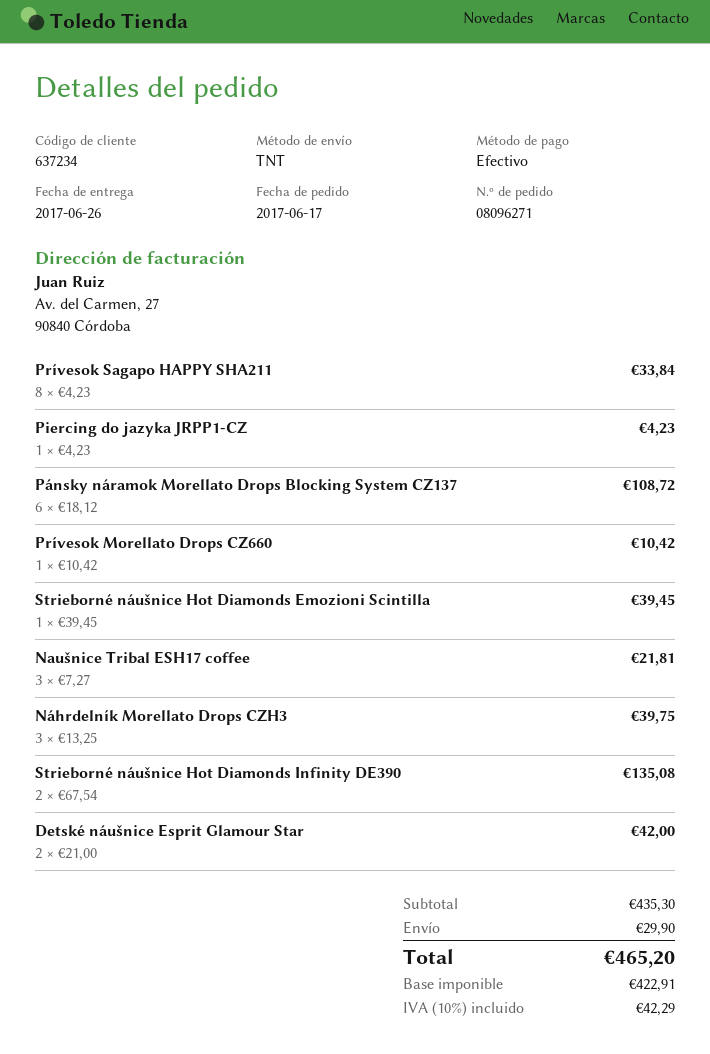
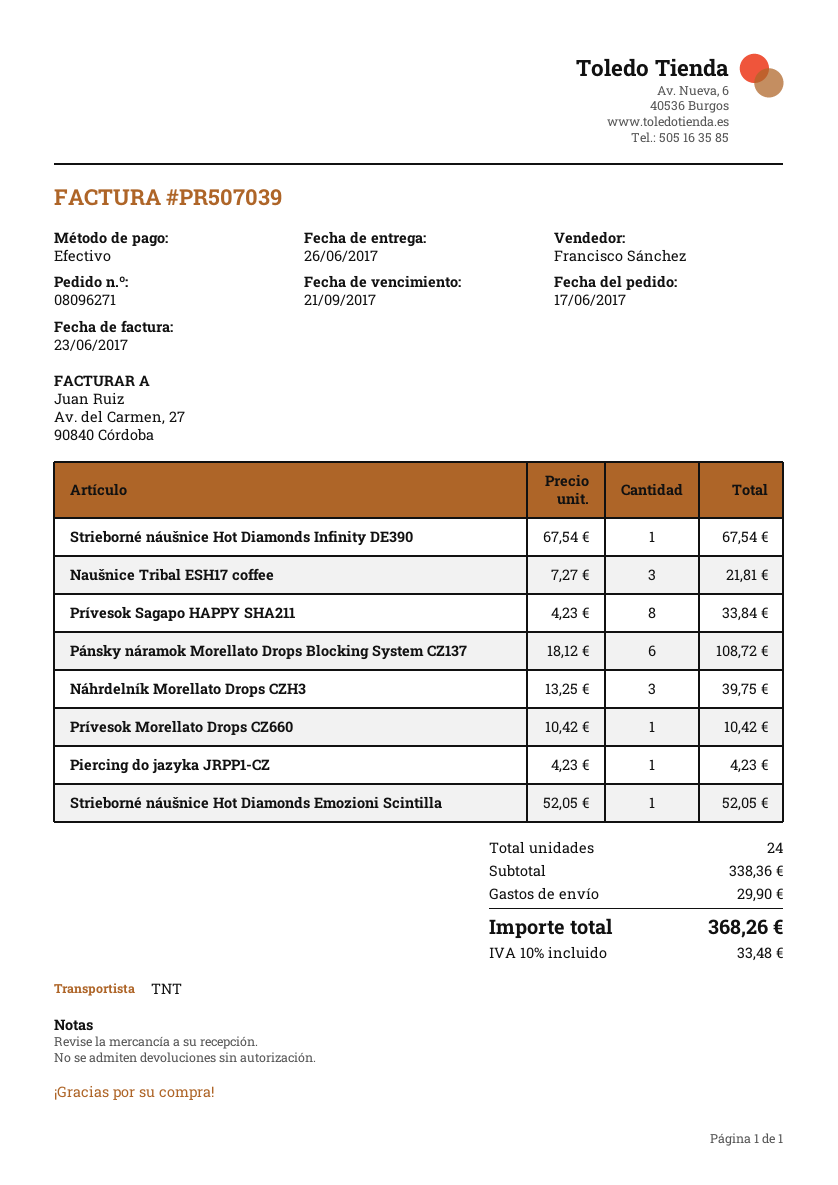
Strieborné náušnice Hot Diamonds Emozioni Scintilla: 1 x 39.45 = 39.45 -> 1 x 52.05 = 52.05
Strieborné náušnice Hot Diamonds Infinity DE390: 2 x 67.54 = 135.08 -> 1 x 67.54 = 67.54
Detské náušnice Esprit Glamour Star: 2 x 21.00 = 42.00 -> none
subtotal: 435.30 -> 338.36
tax: 10% = 42.29 -> 10% = 33.48
total: 465.20 -> 368.26

